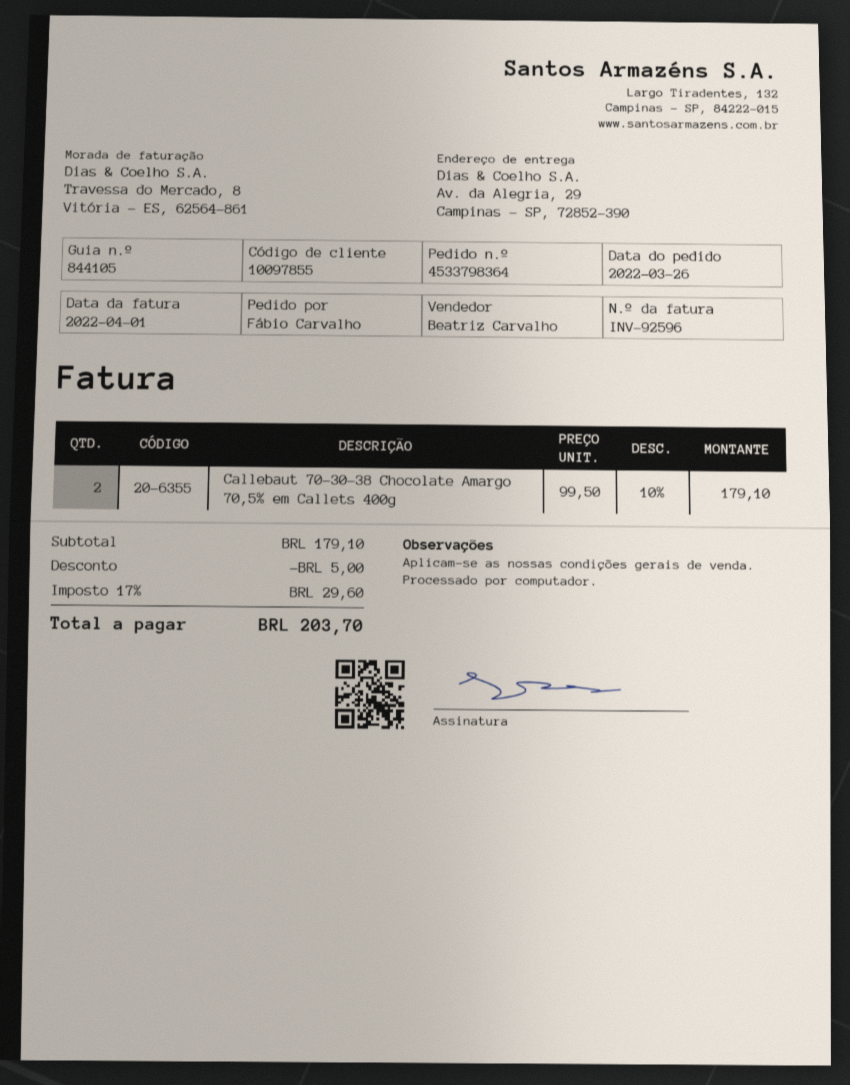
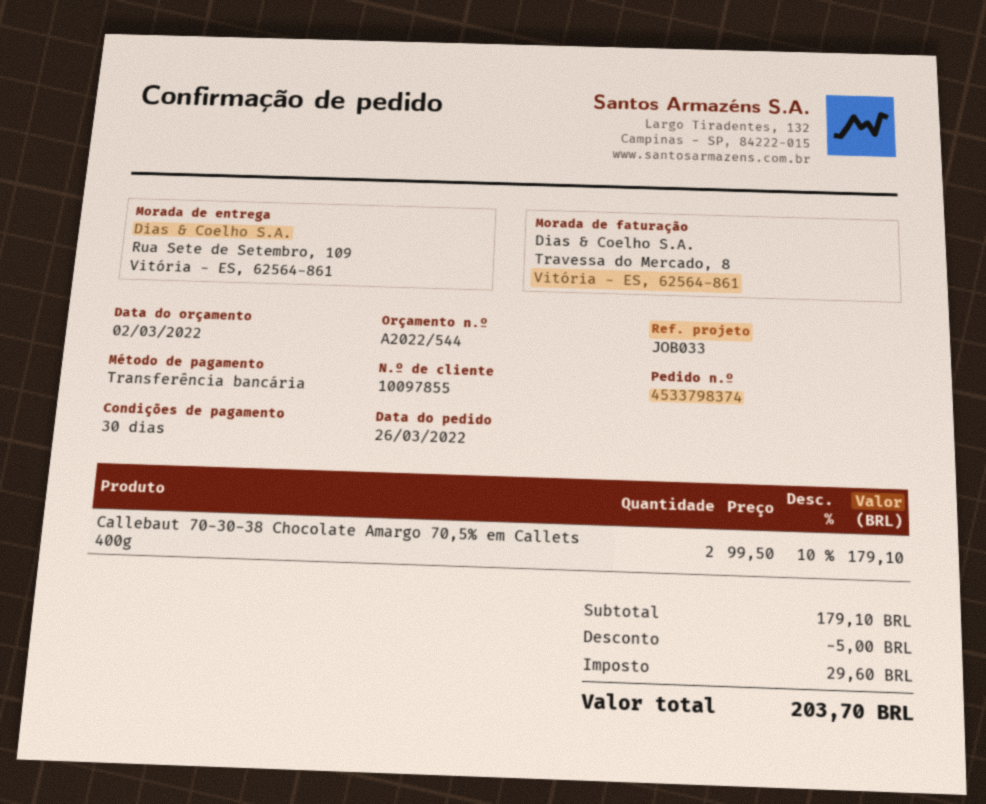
order number: 4533798364 -> 4533798374
ship to: Av. da Alegria, 29, Campinas - SP, 72852-390 -> Rua Sete de Setembro, 109, Vitória - ES, 62564-861

